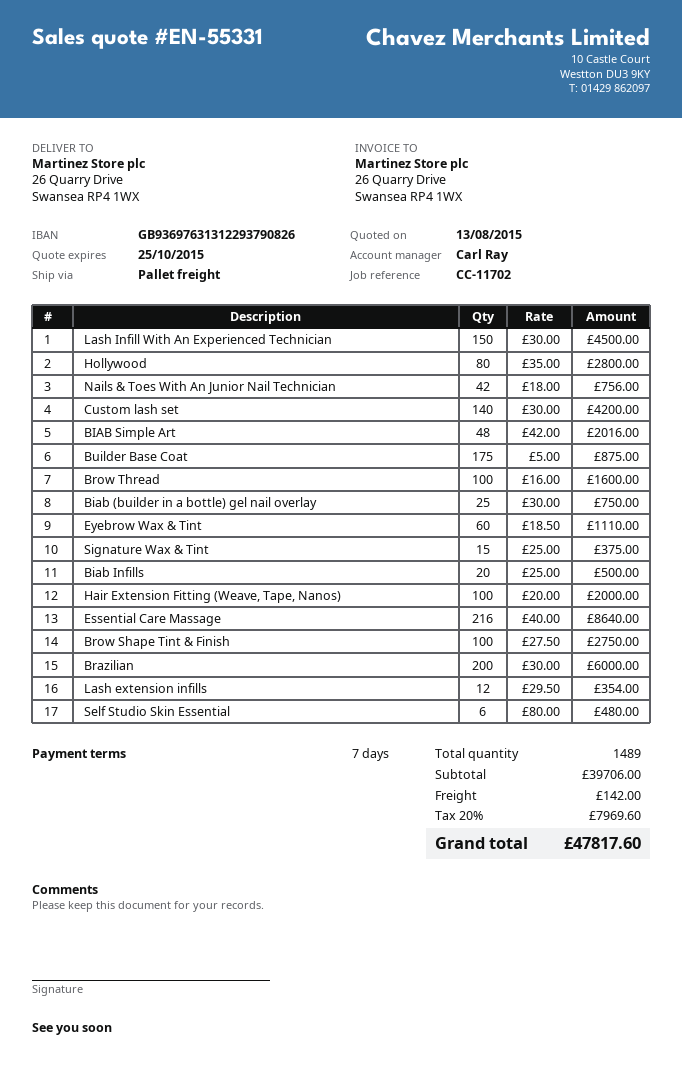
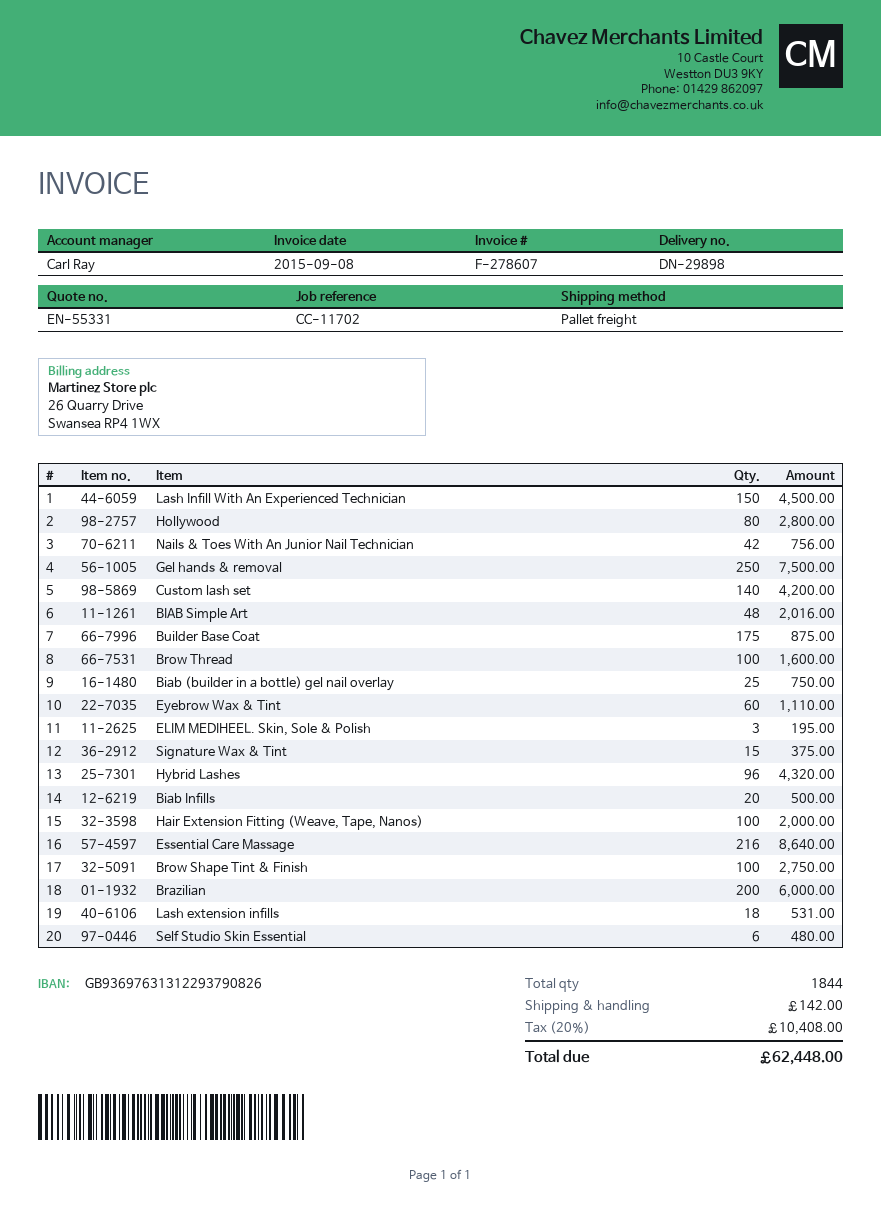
Lash extension infills: 12 for 354.00 -> 18 for 531.00
Gel hands & removal: none -> 250 for 7500.00
ELIM MEDIHEEL. Skin, Sole & Polish: none -> 3 for 195.00
Hybrid Lashes: none -> 96 for 4320.00
total quantity: 1489 -> 1844
tax: 20% = 7969.60 -> 20% = 10408.00
total: 47817.60 -> 62448.00

